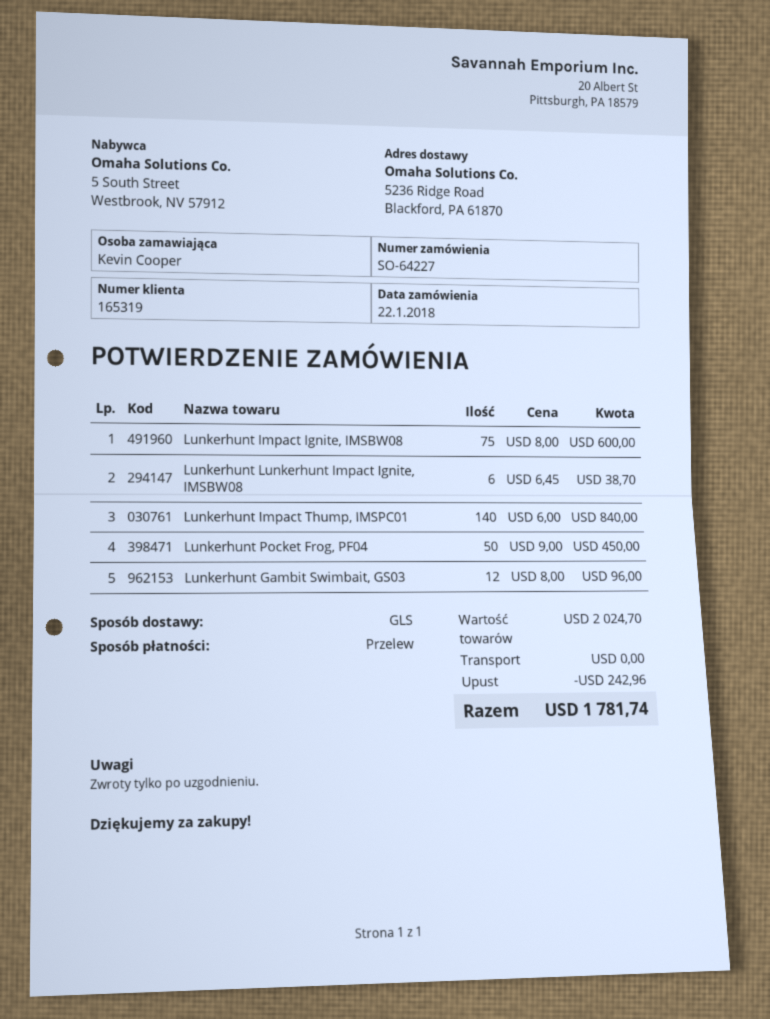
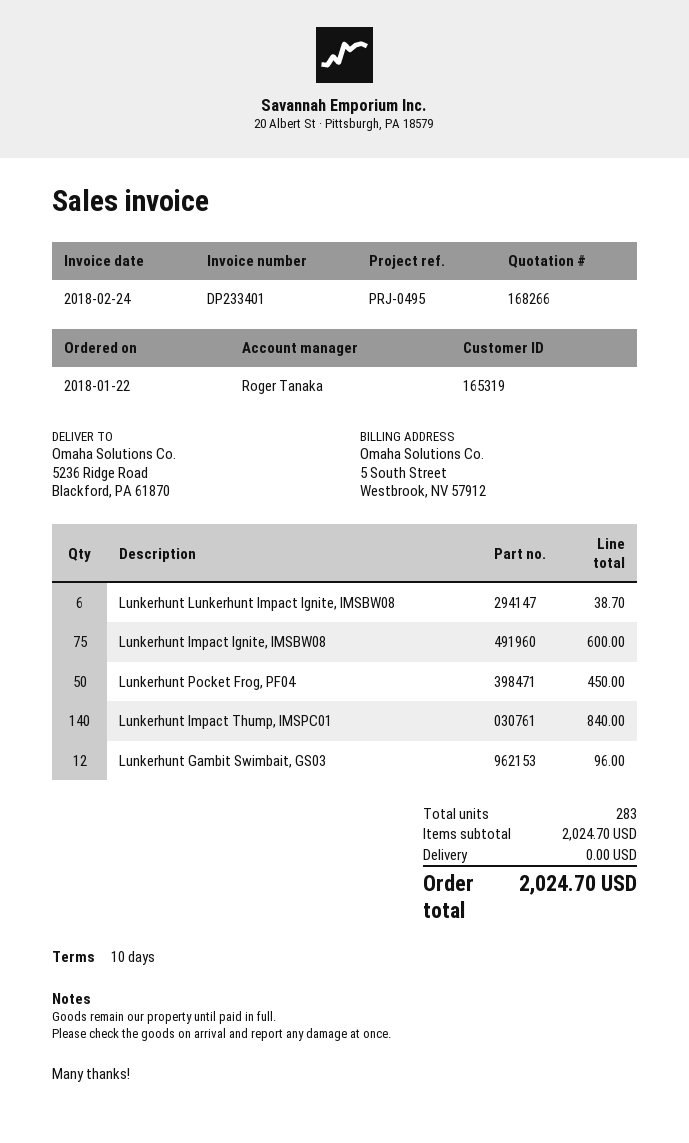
discount: 242.96 -> none
total: 1781.74 -> 2024.70

